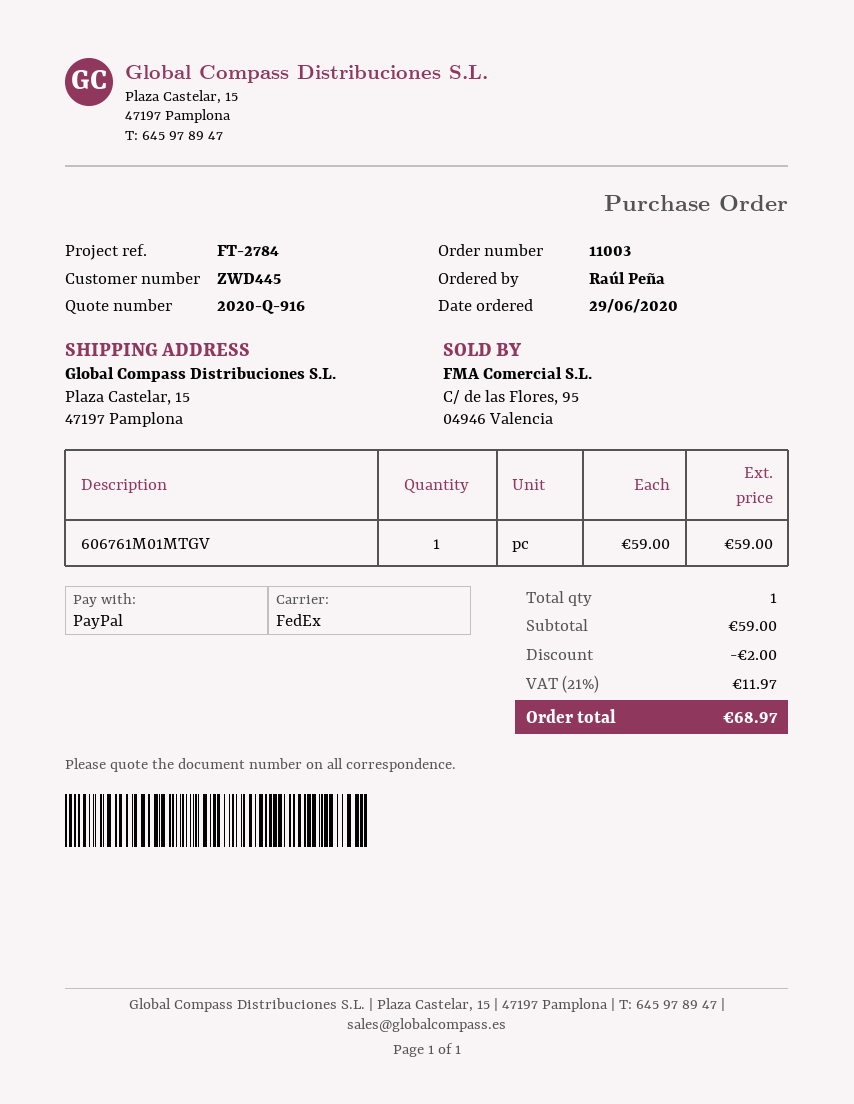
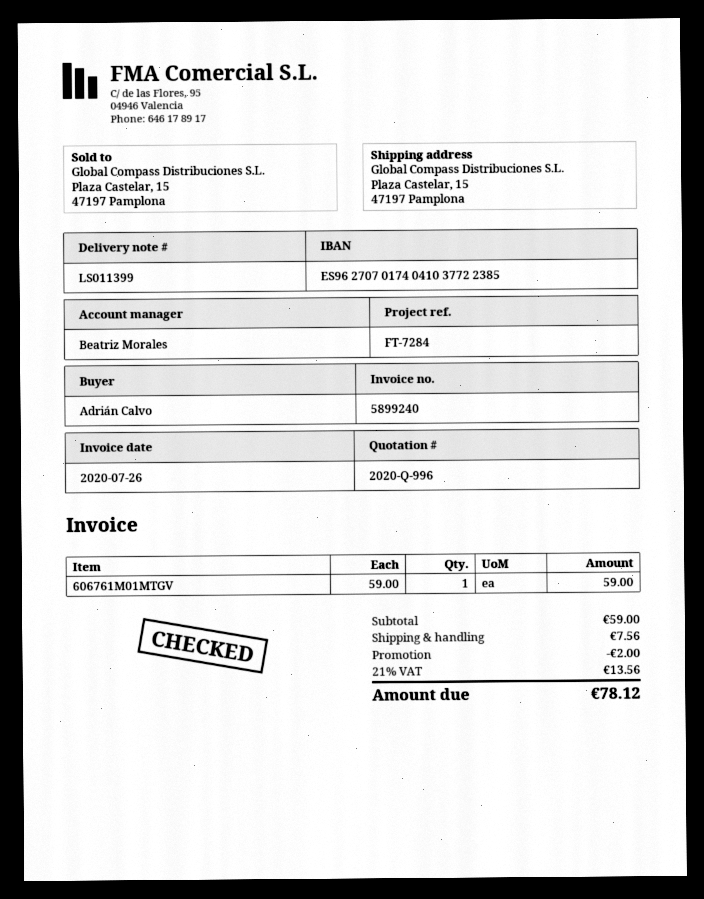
quote number: 2020-Q-916 -> 2020-Q-996
reference: FT-2784 -> FT-7284
ordered by: Raúl Peña -> Adrián Calvo
shipping: none -> 7.56
tax: 21% = 11.97 -> 21% = 13.56
total: 68.97 -> 78.12

